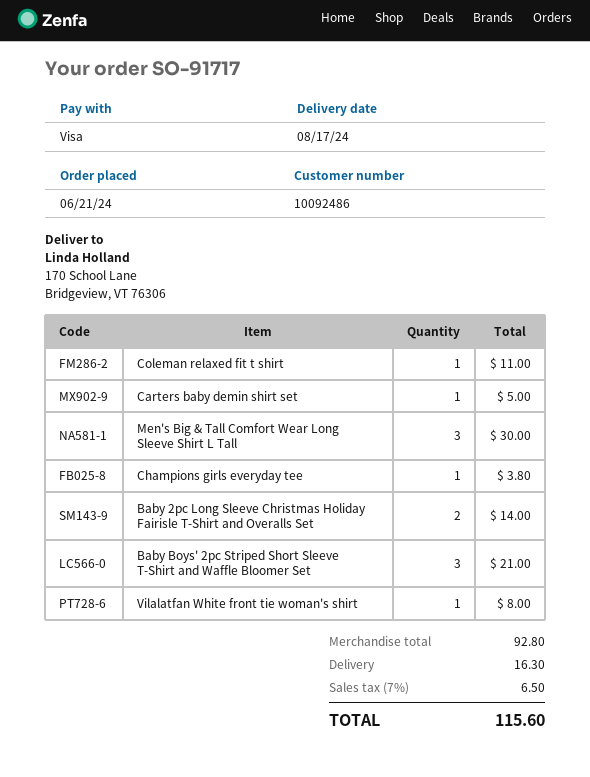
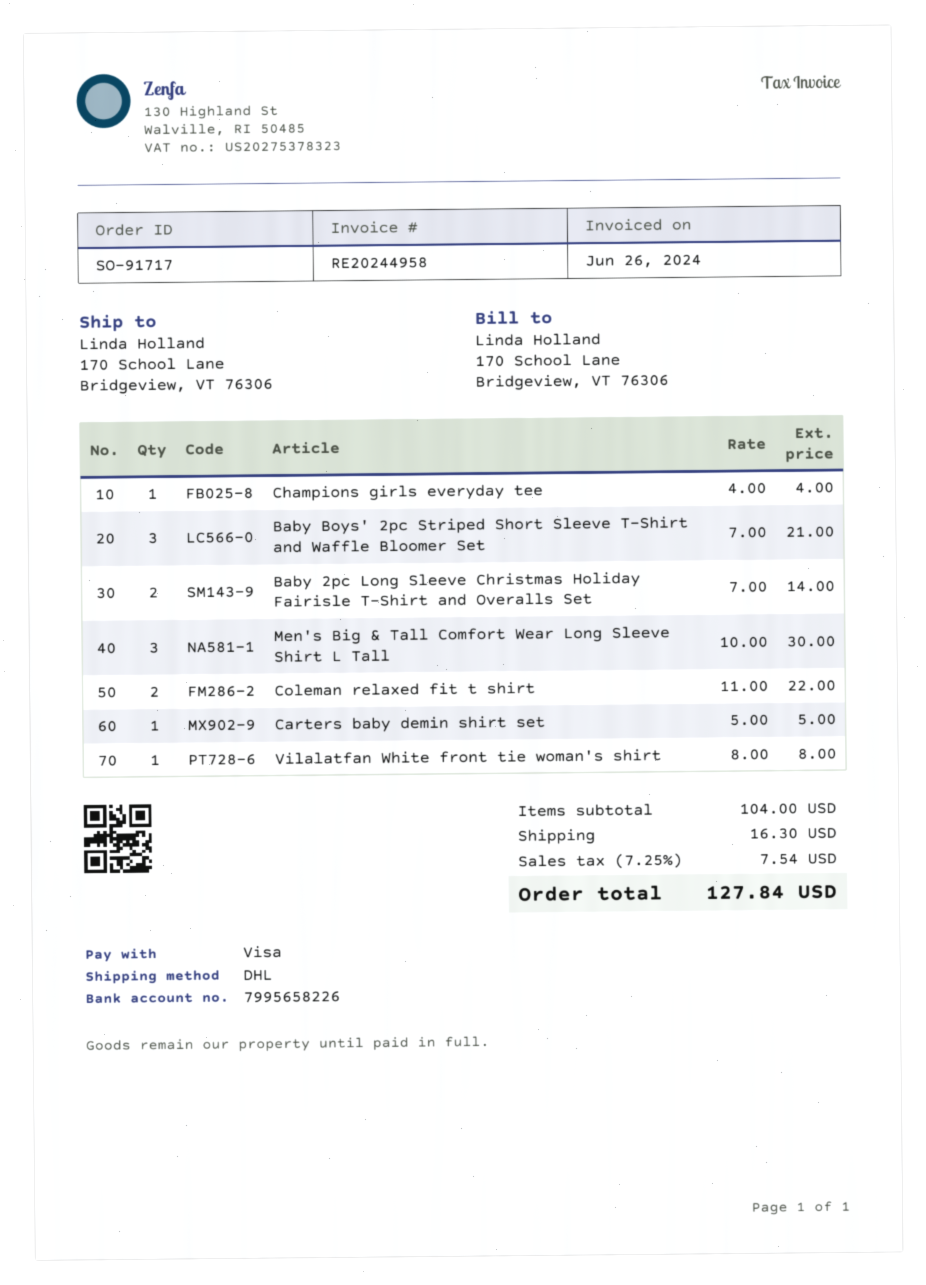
Coleman relaxed fit t shirt: 1 for 11.00 -> 2 for 22.00
Champions girls everyday tee: 1 for 3.80 -> 1 for 4.00
subtotal: 92.80 -> 104.00
tax: 7% = 6.50 -> 7.25% = 7.54
total: 115.60 -> 127.84

